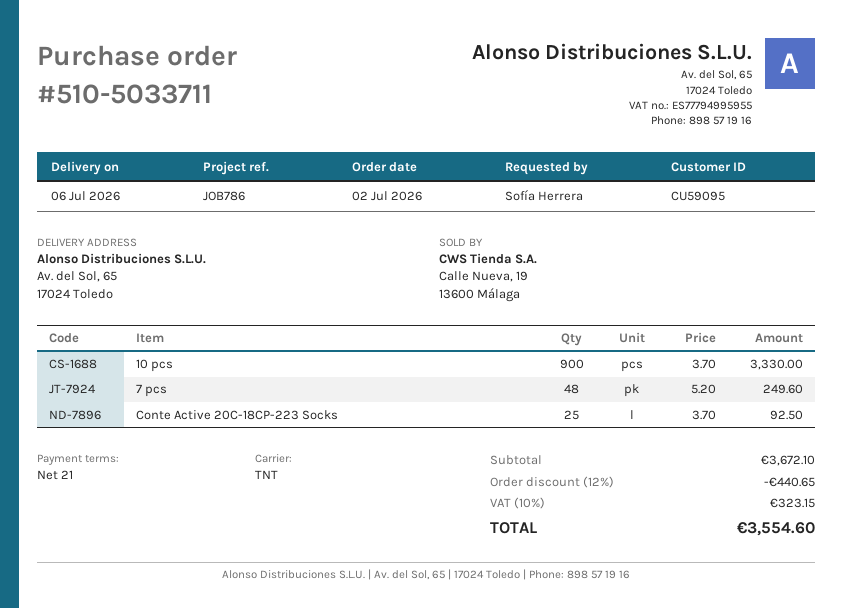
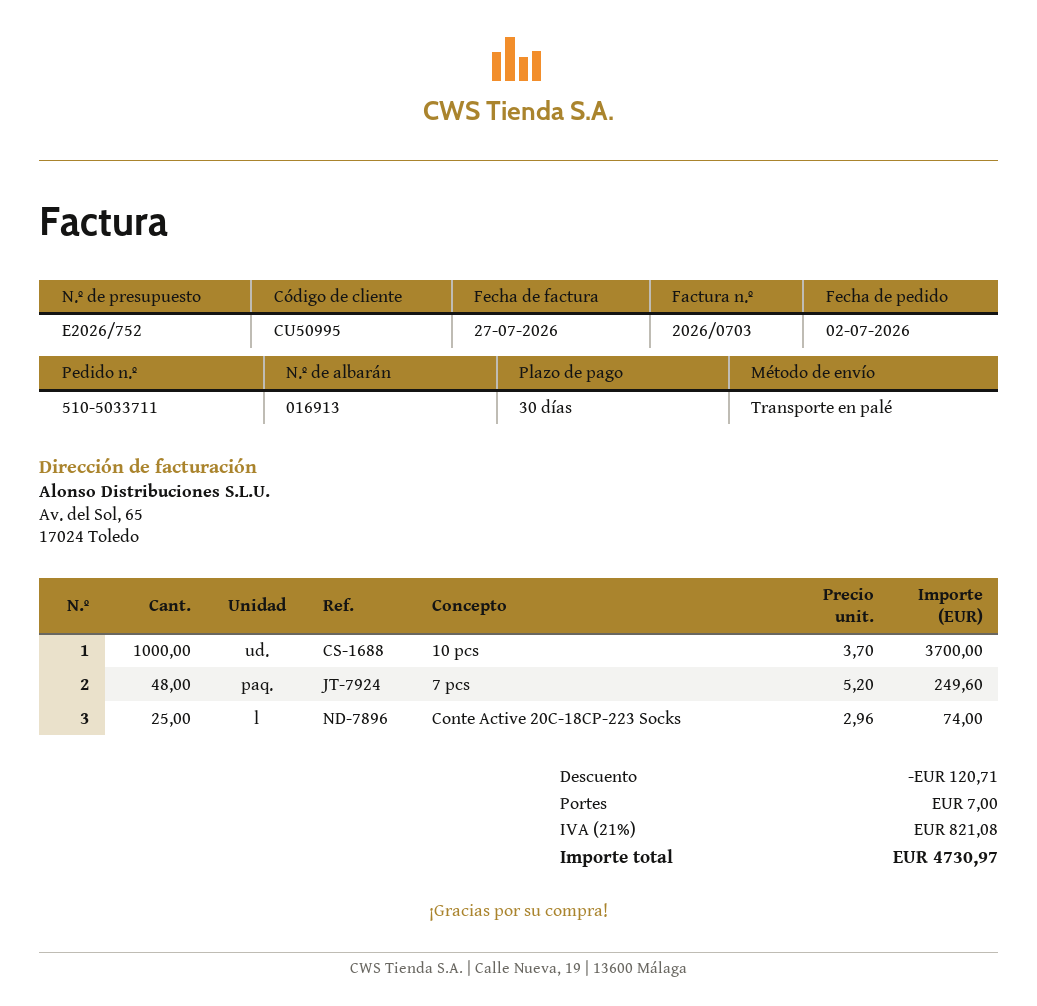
payment terms: 21 days -> 30 days
customer number: CU59095 -> CU50995
shipping method: TNT -> pallet freight
10 pcs: 900 x 3.70 = 3330.00 -> 1000 x 3.70 = 3700.00
Conte Active 20C-18CP-223 Socks: 25 x 3.70 = 92.50 -> 25 x 2.96 = 74.00
discount: 440.65 -> 120.71
shipping: none -> 7.00
tax: 10% = 323.15 -> 21% = 821.08
total: 3554.60 -> 4730.97

